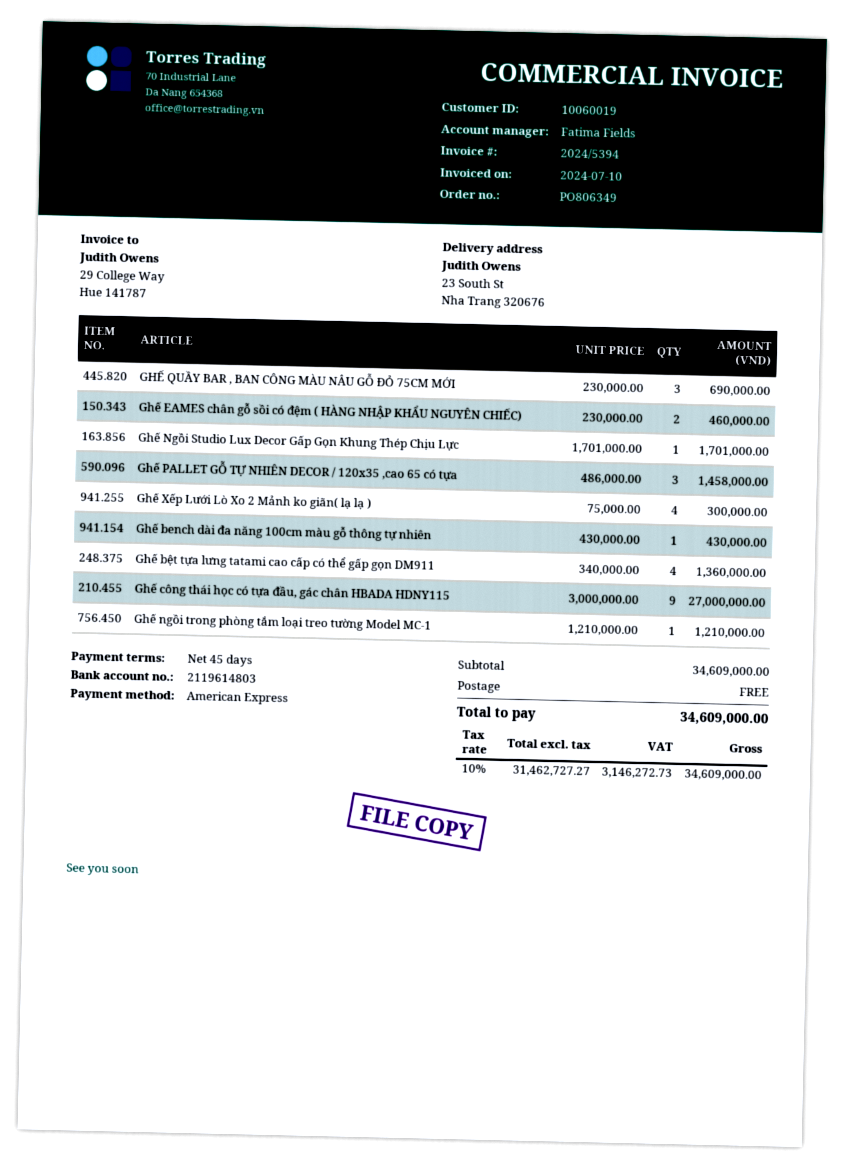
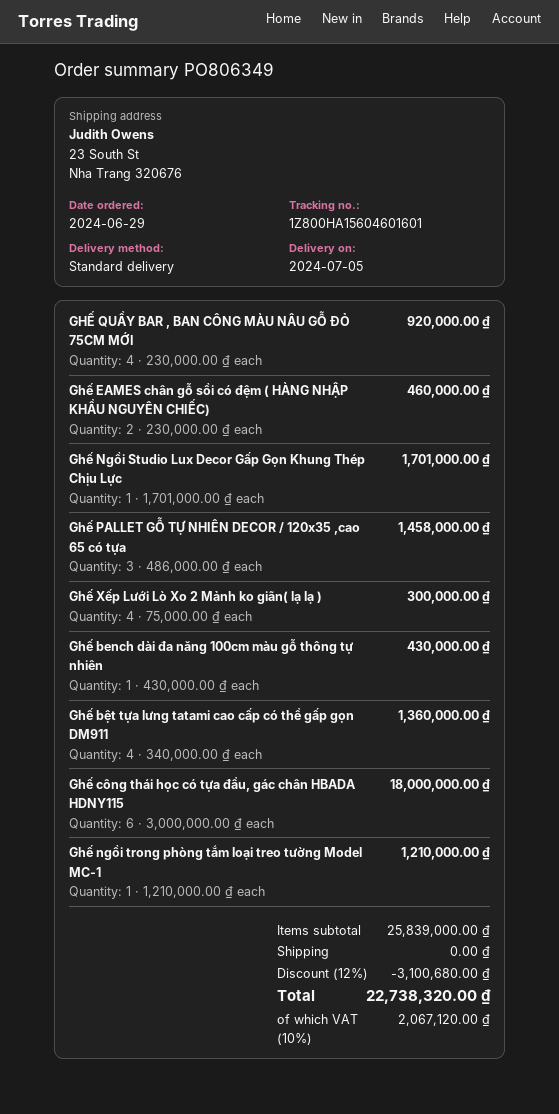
GHẾ QUẦY BAR , BAN CÔNG MÀU NÂU GỖ ĐỎ 75CM MỚI: 3 x 230000.00 = 690000.00 -> 4 x 230000.00 = 920000.00
Ghế công thái học có tựa đầu, gác chân HBADA HDNY115: 9 x 3000000.00 = 27000000.00 -> 6 x 3000000.00 = 18000000.00
subtotal: 34609000.00 -> 25839000.00
discount: none -> 12% = 3100680.00
tax: 10% = 3146272.73 -> 10% = 2067120.00
total: 34609000.00 -> 22738320.00

